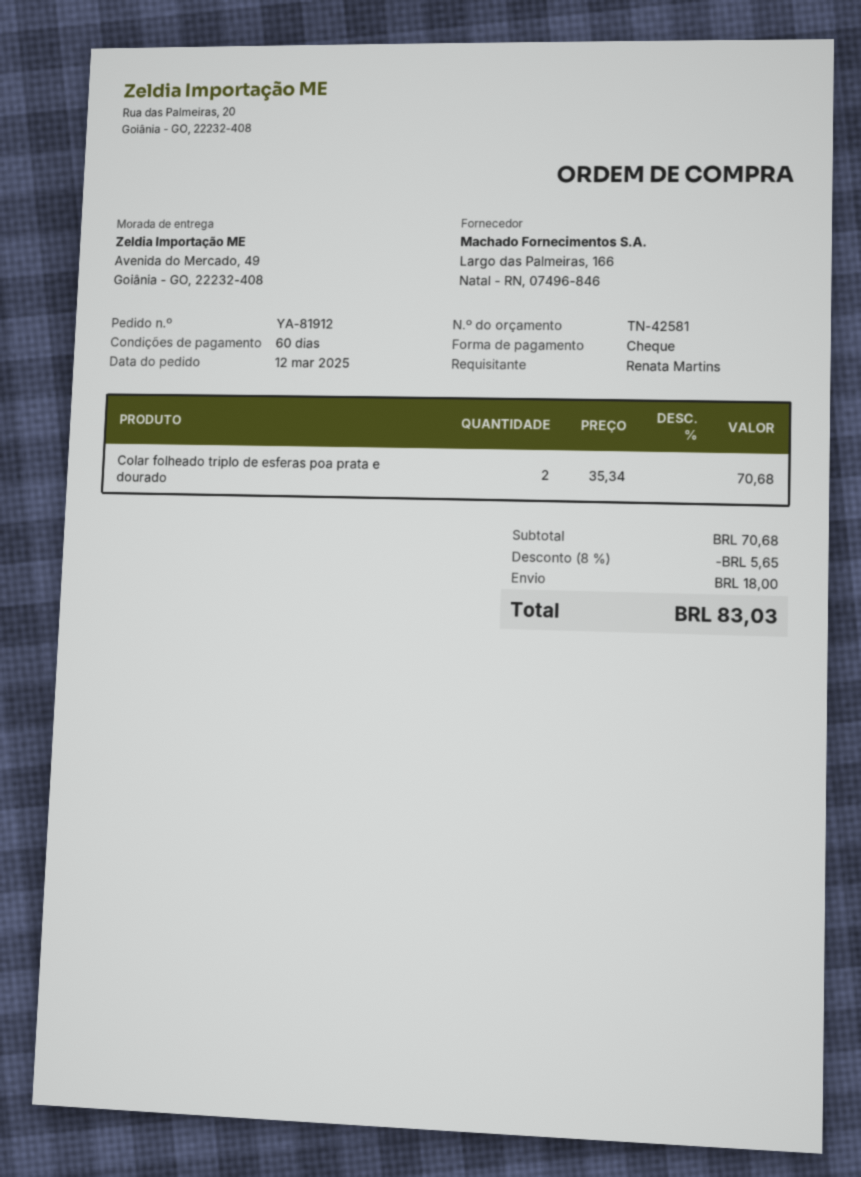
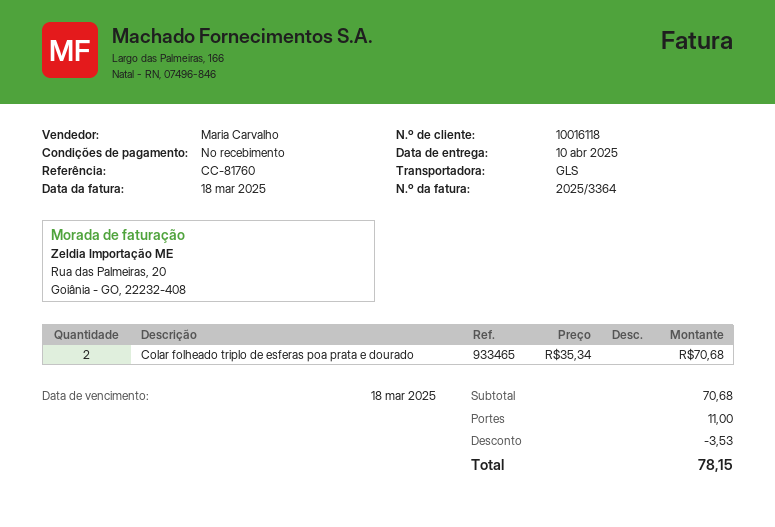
payment terms: 60 days -> on receipt
discount: 5.65 -> 3.53
shipping: 18.00 -> 11.00
total: 83.03 -> 78.15

